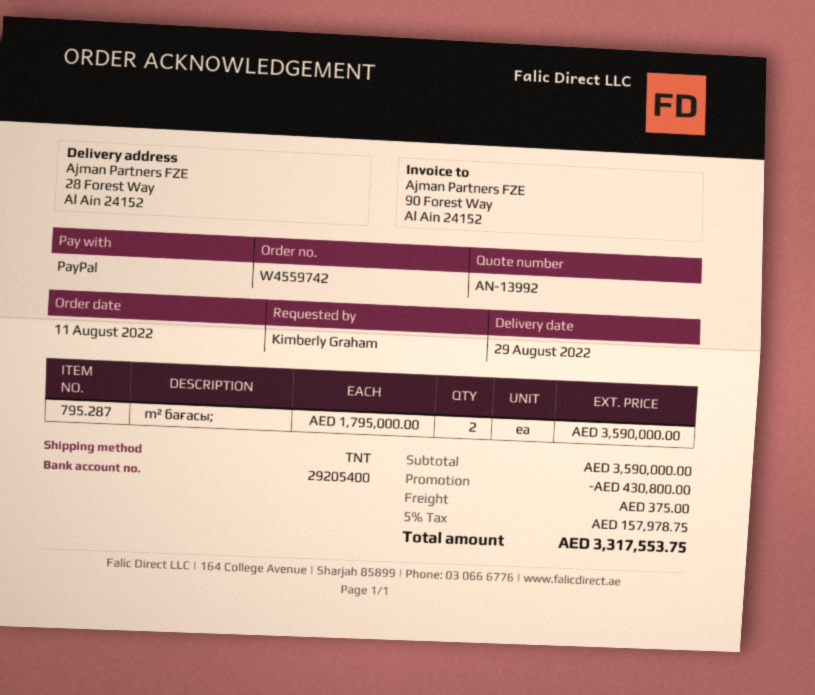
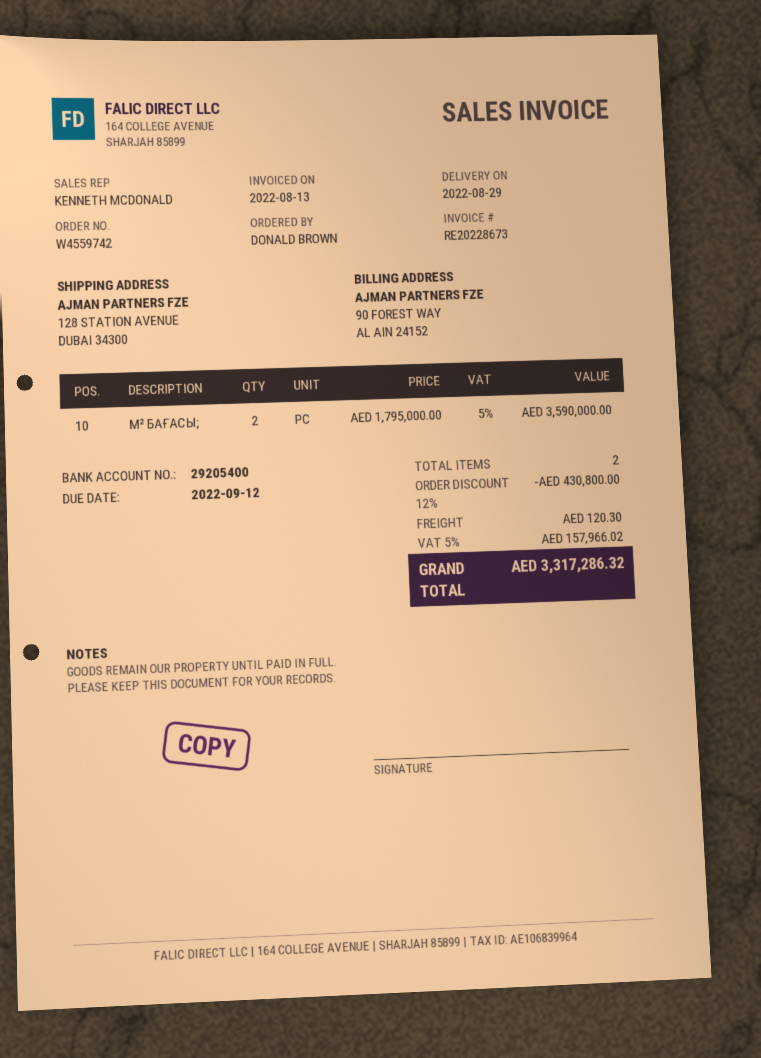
ordered by: Kimberly Graham -> DONALD BROWN
ship to: 28 Forest Way, Al Ain 24152 -> 128 STATION AVENUE, DUBAI 34300
shipping: 375.00 -> 120.30
tax: 5% = 157978.75 -> 5% = 157966.02
total: 3317553.75 -> 3317286.32

